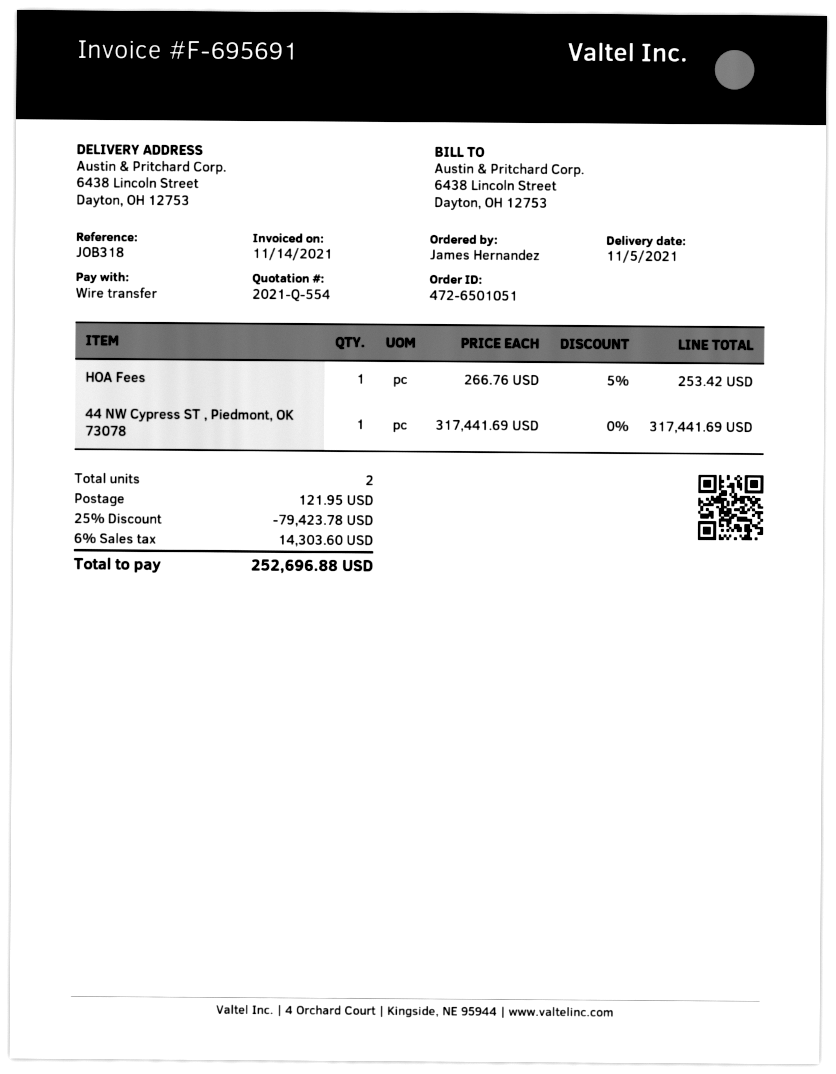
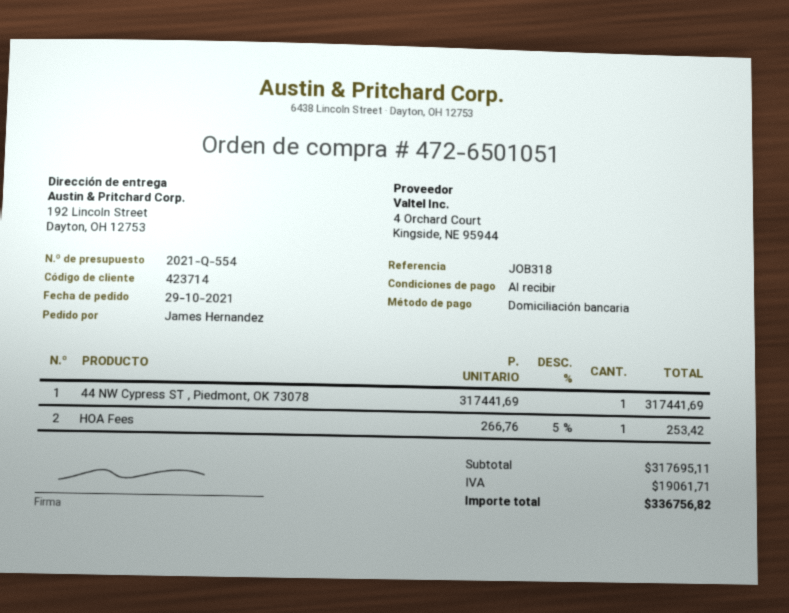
payment method: bank transfer -> direct debit
ship to: 6438 Lincoln Street, Dayton, OH 12753 -> 192 Lincoln Street, Dayton, OH 12753
discount: 25% = 79423.78 -> none
shipping: 121.95 -> none
tax: 14303.60 -> 19061.71
total: 252696.88 -> 336756.82

